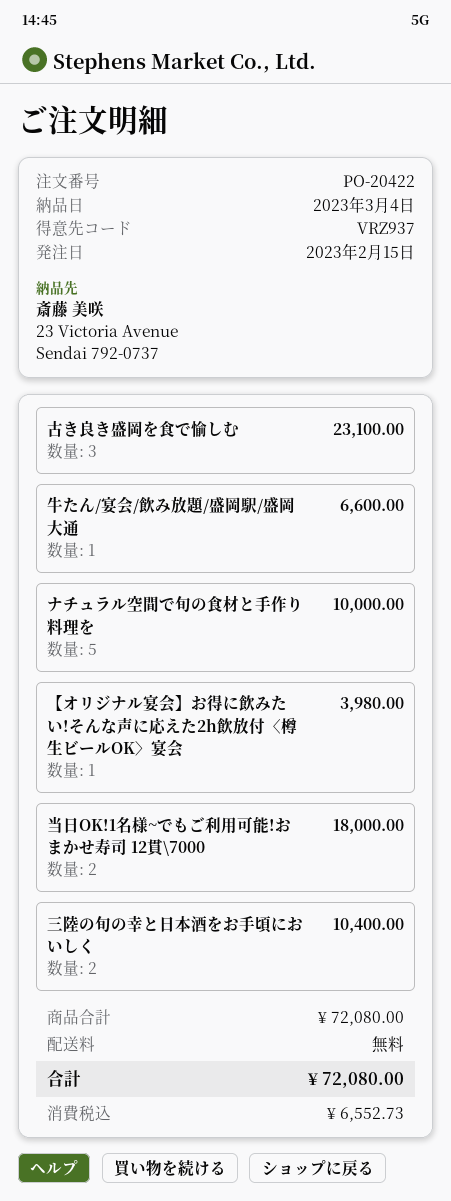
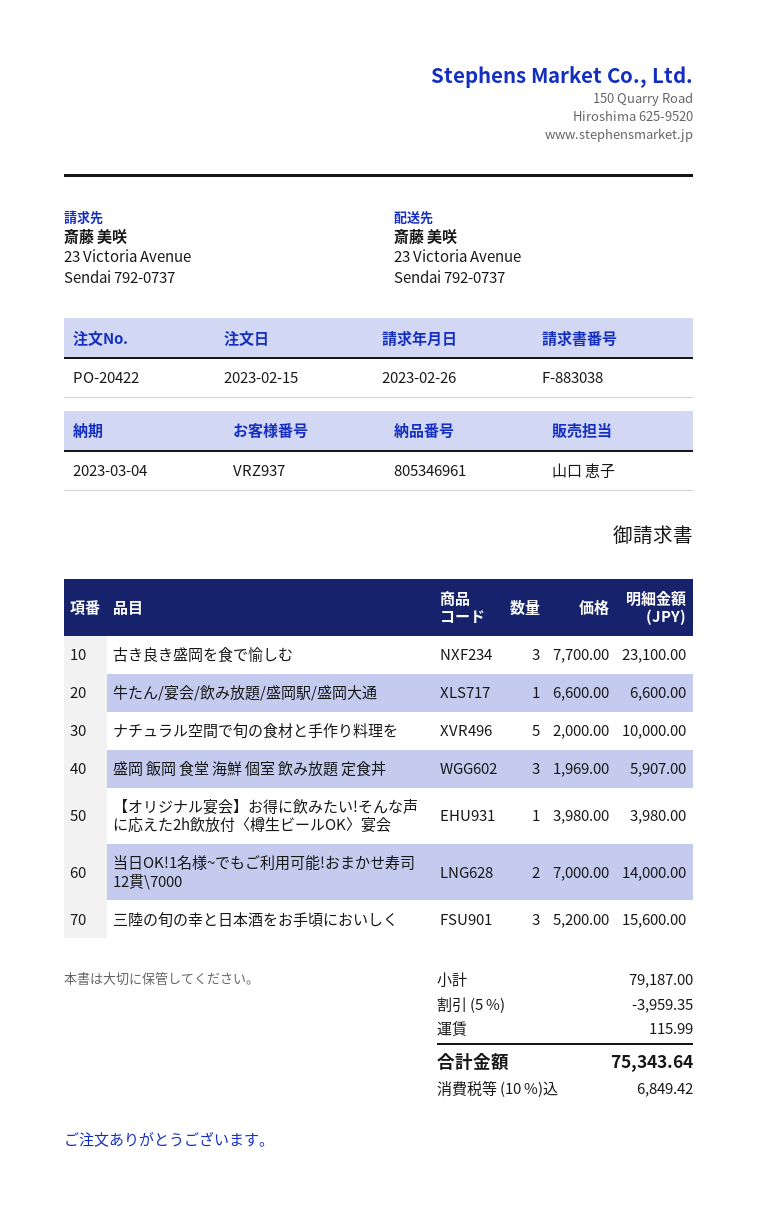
当日OK!1名様~でもご利用可能!おまかせ寿司 12貫\7000: 2 for 18000.00 -> 2 for 14000.00
三陸の旬の幸と日本酒をお手頃においしく: 2 for 10400.00 -> 3 for 15600.00
盛岡 飯岡 食堂 海鮮 個室 飲み放題 定食丼: none -> 3 for 5907.00
subtotal: 72080.00 -> 79187.00
discount: none -> 5% = 3959.35
shipping: 0.00 -> 115.99
tax: 6552.73 -> 6849.42
total: 72080.00 -> 75343.64

